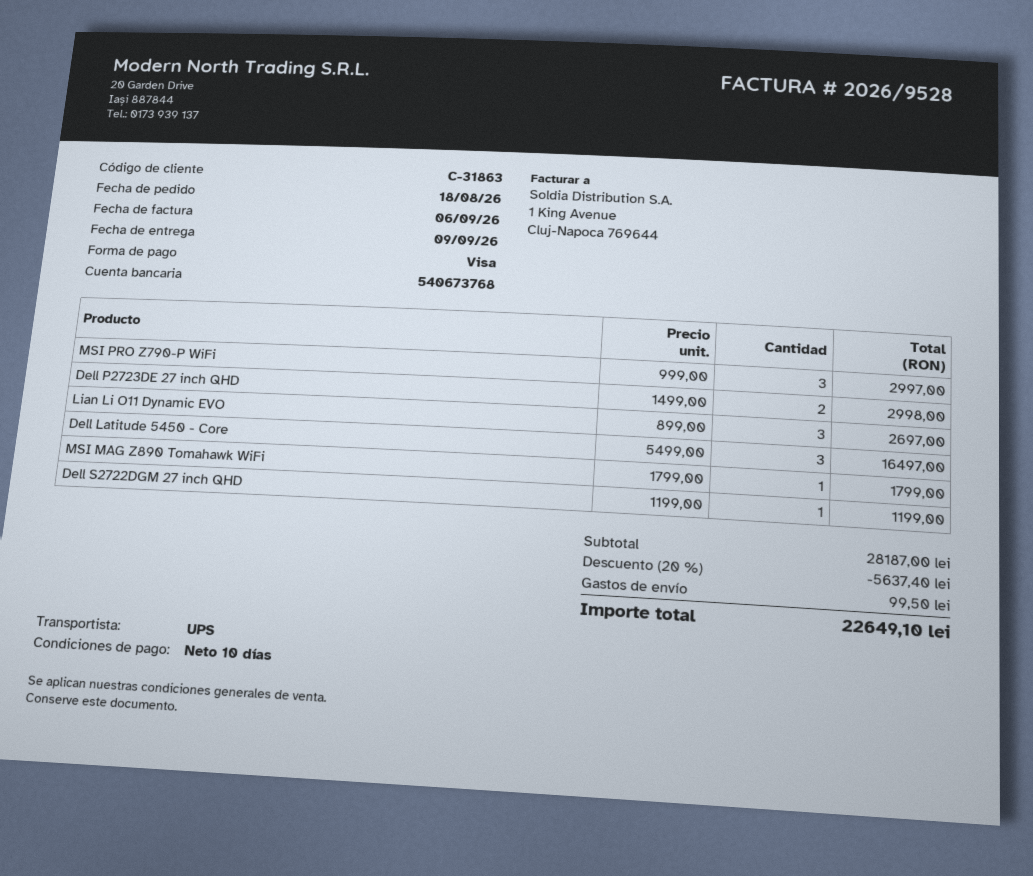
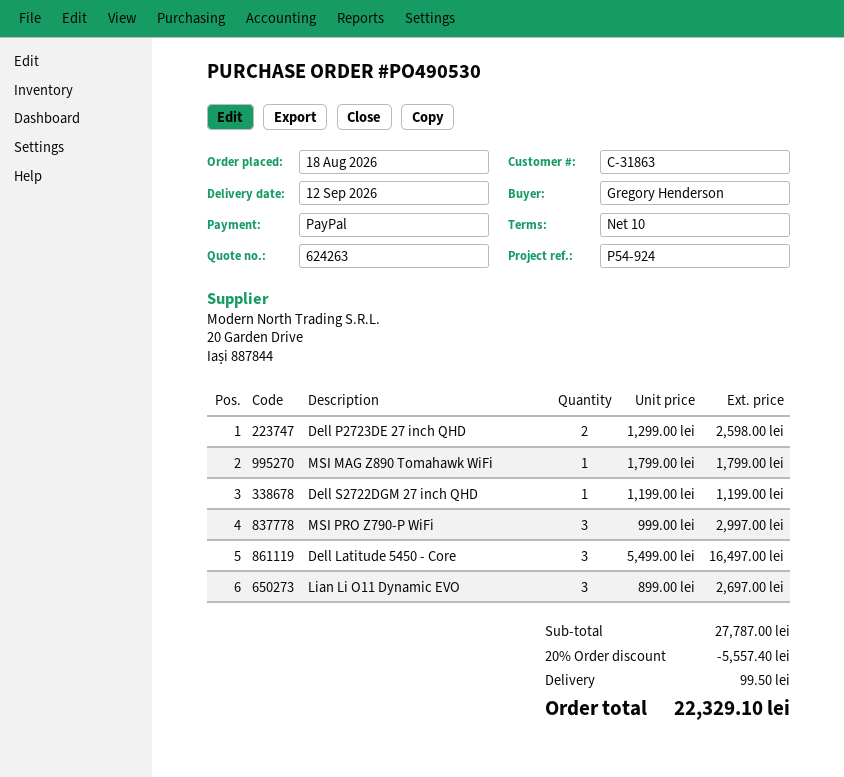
delivery date: 2026-09-09 -> 2026-09-12
payment method: Visa -> PayPal
Dell P2723DE 27 inch QHD: 2 x 1499.00 = 2998.00 -> 2 x 1299.00 = 2598.00
subtotal: 28187.00 -> 27787.00
discount: 20% = 5637.40 -> 20% = 5557.40
total: 22649.10 -> 22329.10

